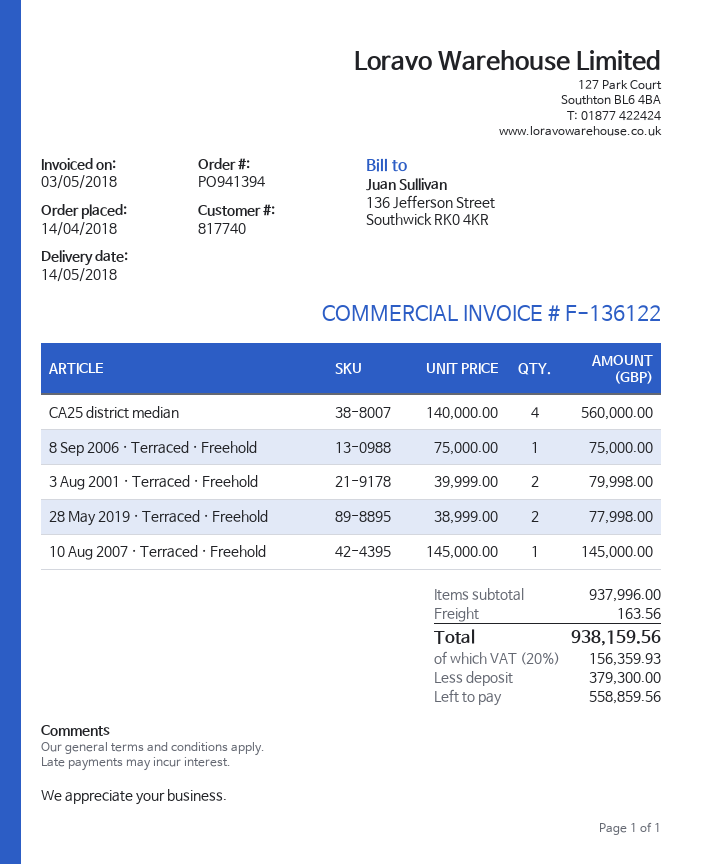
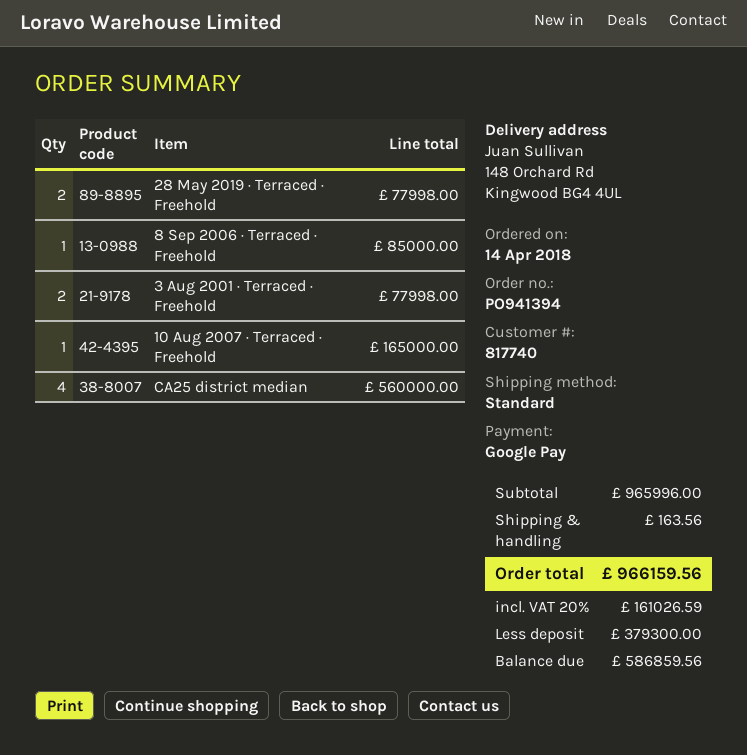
8 Sep 2006 · Terraced · Freehold: 1 for 75000.00 -> 1 for 85000.00
3 Aug 2001 · Terraced · Freehold: 2 for 79998.00 -> 2 for 77998.00
10 Aug 2007 · Terraced · Freehold: 1 for 145000.00 -> 1 for 165000.00
subtotal: 937996.00 -> 965996.00
tax: 20% = 156359.93 -> 20% = 161026.59
total: 938159.56 -> 966159.56
balance: 558859.56 -> 586859.56

